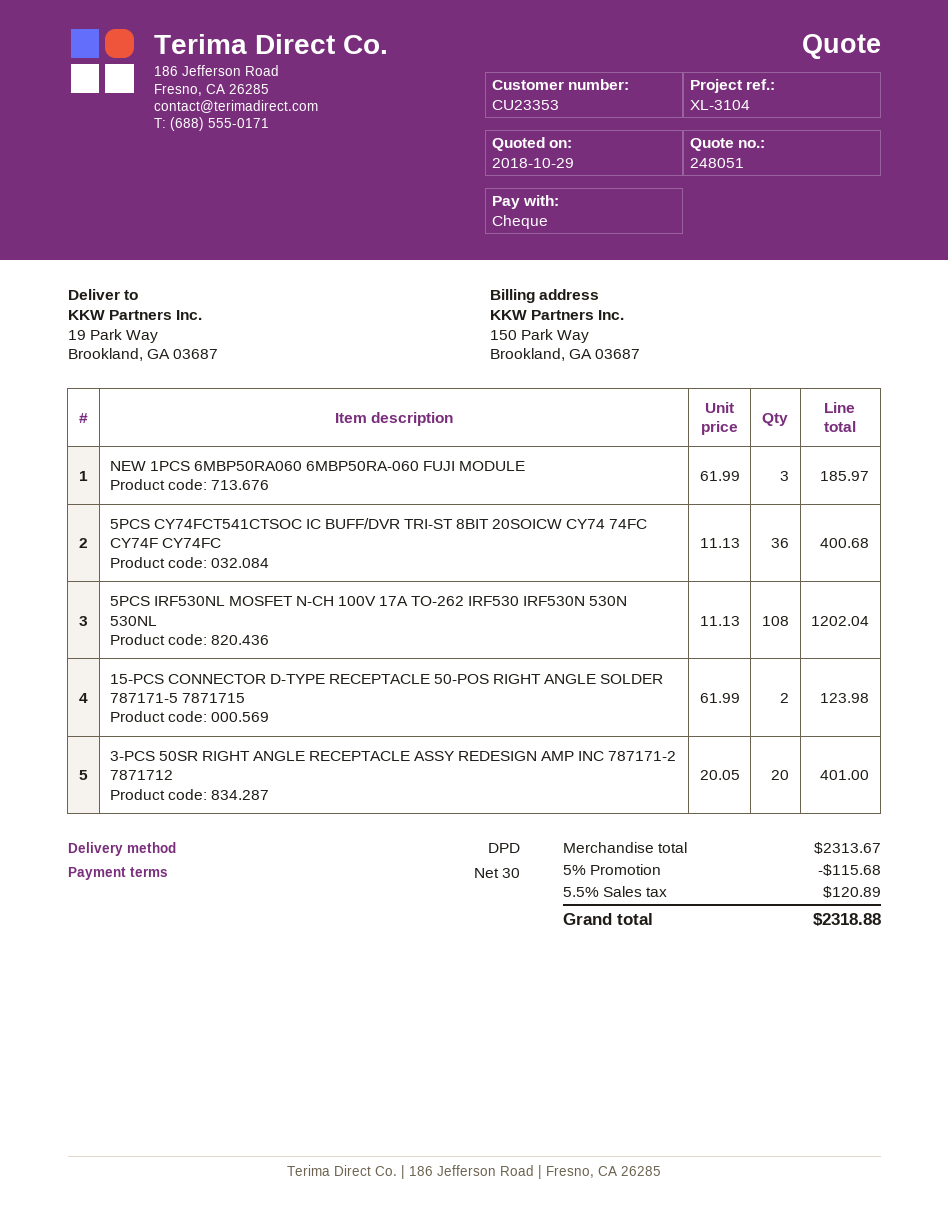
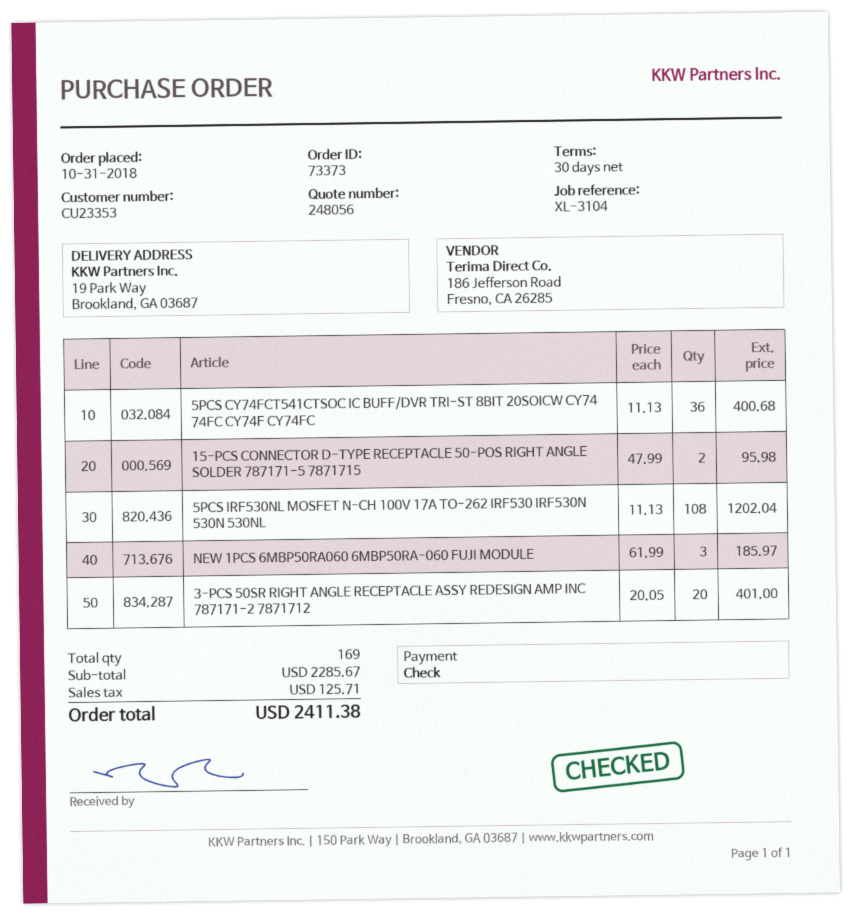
quote number: 248051 -> 248056
15-PCS CONNECTOR D-TYPE RECEPTACLE 50-POS RIGHT ANGLE SOLDER 787171-5 7871715: 2 x 61.99 = 123.98 -> 2 x 47.99 = 95.98
subtotal: 2313.67 -> 2285.67
discount: 5% = 115.68 -> none
tax: 120.89 -> 125.71
total: 2318.88 -> 2411.38

